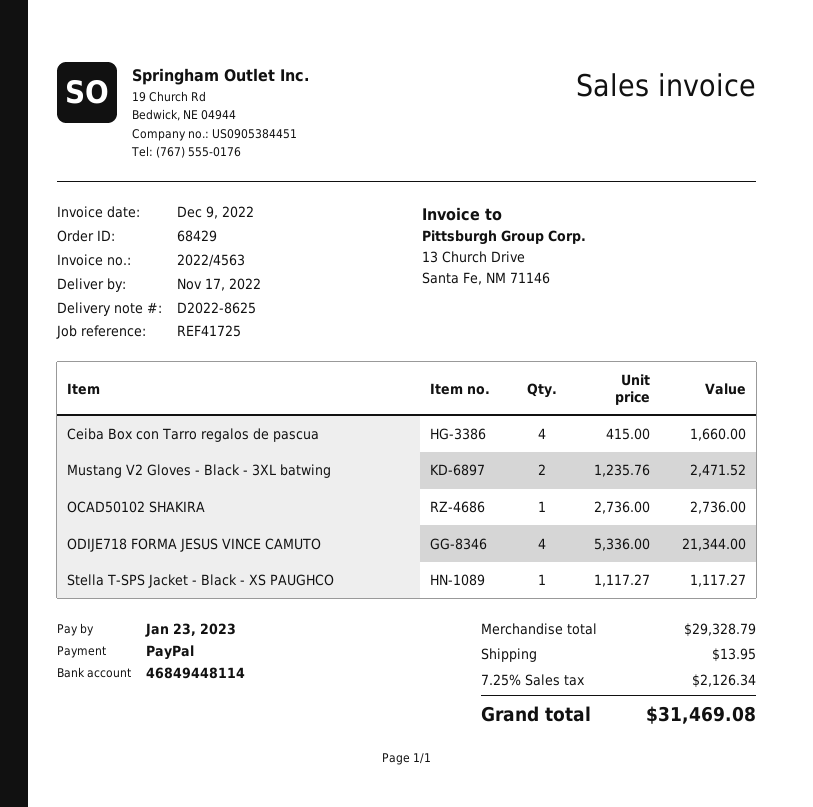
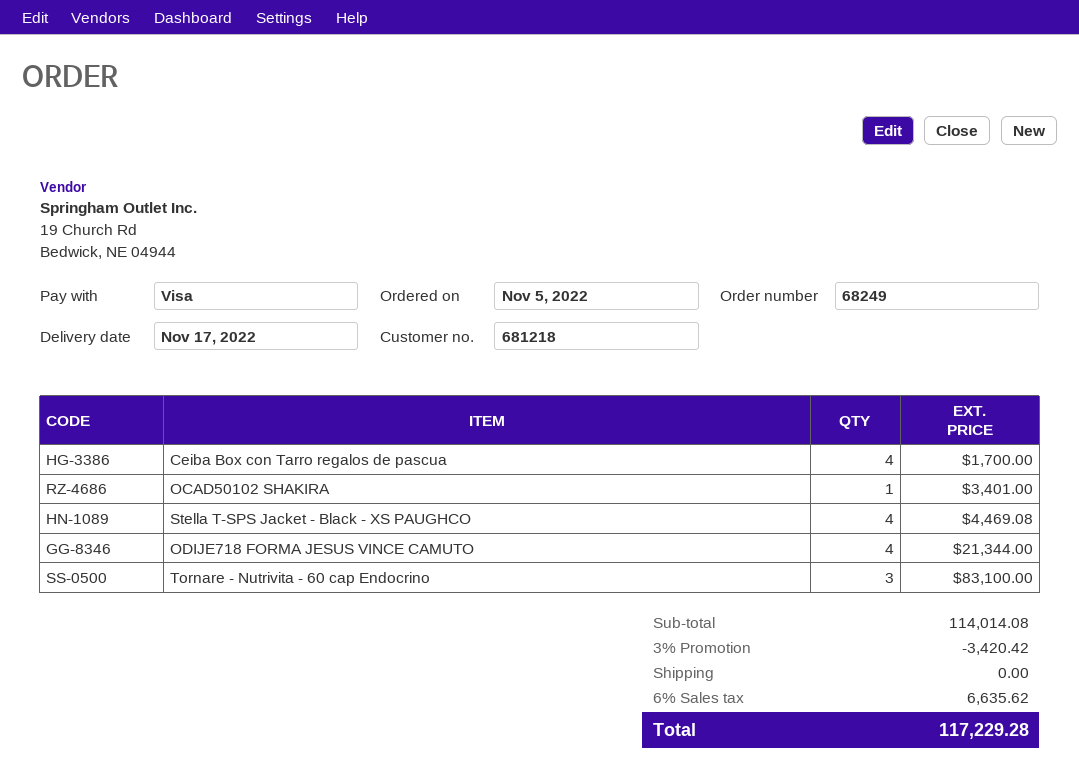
order number: 68429 -> 68249
payment method: PayPal -> Visa
Ceiba Box con Tarro regalos de pascua: 4 for 1660.00 -> 4 for 1700.00
Mustang V2 Gloves - Black - 3XL batwing: 2 for 2471.52 -> none
OCAD50102 SHAKIRA: 1 for 2736.00 -> 1 for 3401.00
Stella T-SPS Jacket - Black - XS PAUGHCO: 1 for 1117.27 -> 4 for 4469.08
Tornare - Nutrivita - 60 cap Endocrino: none -> 3 for 83100.00
subtotal: 29328.79 -> 114014.08
discount: none -> 3% = 3420.42
shipping: 13.95 -> 0.00
tax: 7.25% = 2126.34 -> 6% = 6635.62
total: 31469.08 -> 117229.28

